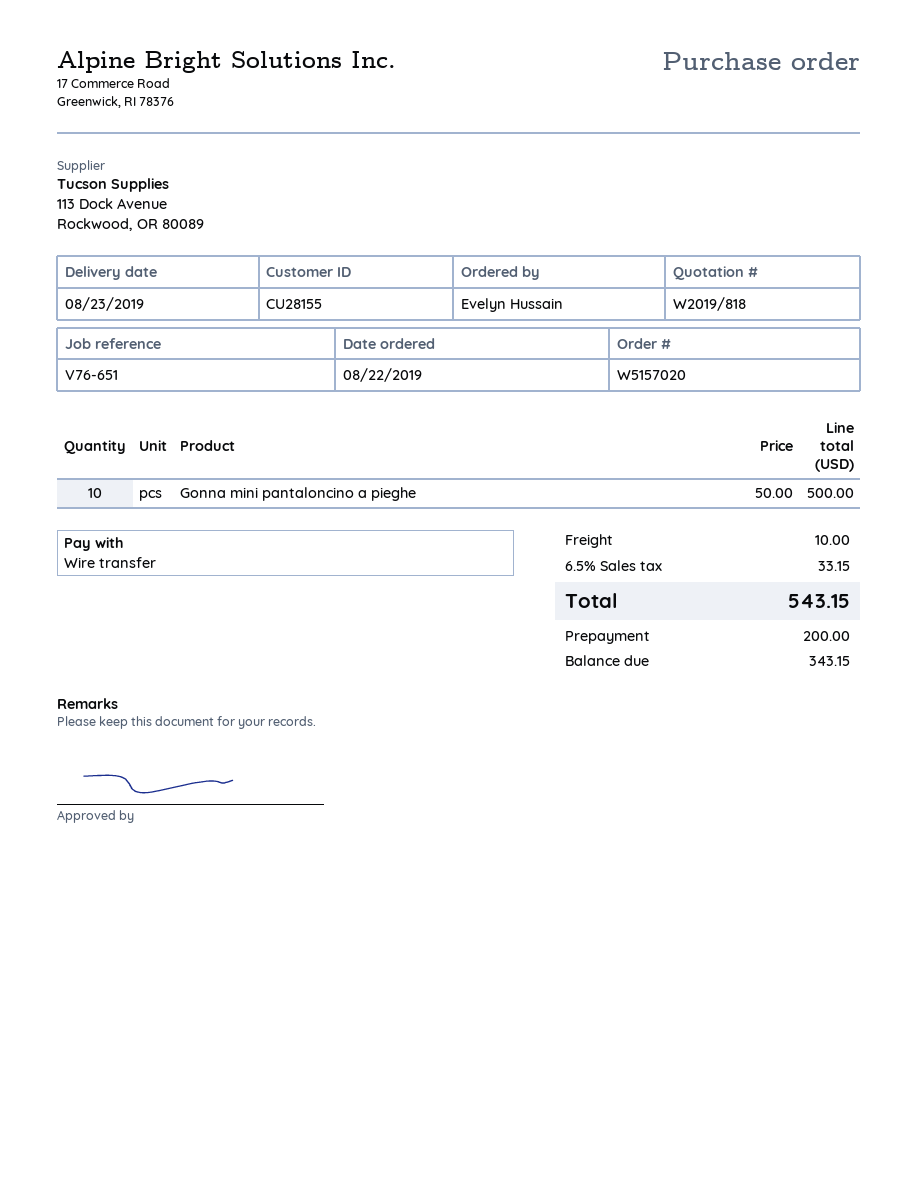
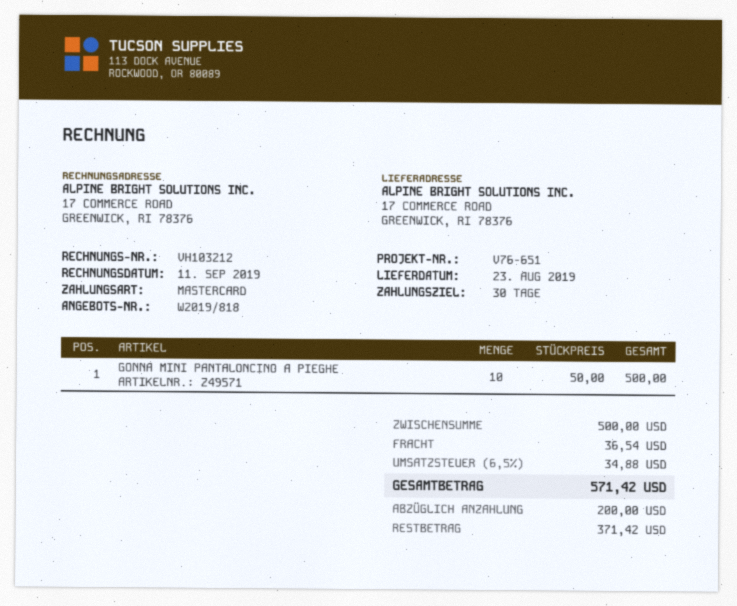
payment method: bank transfer -> Mastercard
shipping: 10.00 -> 36.54
tax: 6.5% = 33.15 -> 6.5% = 34.88
total: 543.15 -> 571.42
balance: 343.15 -> 371.42

